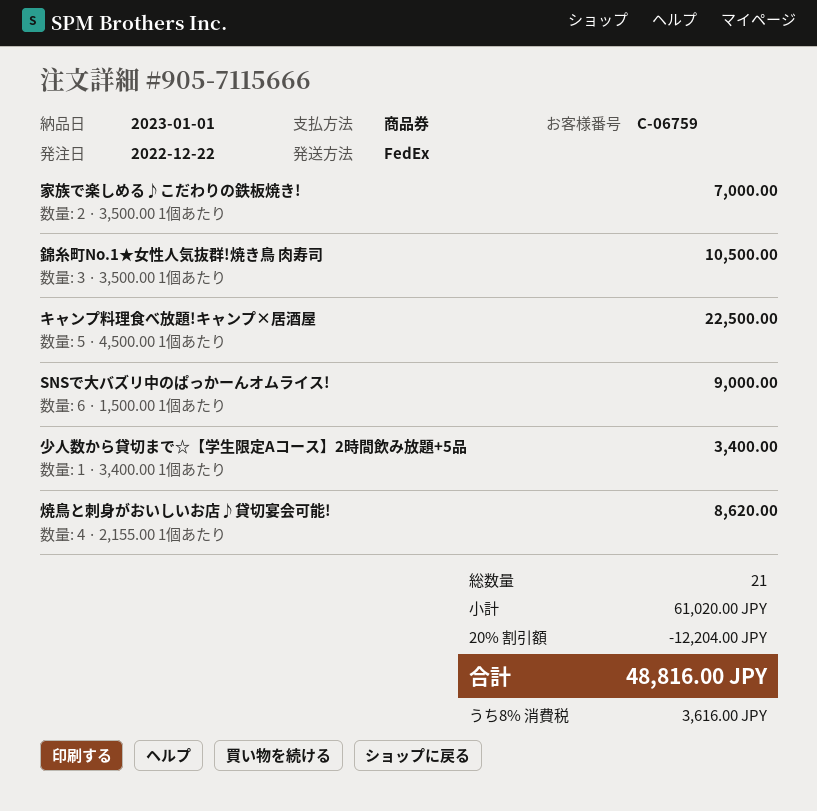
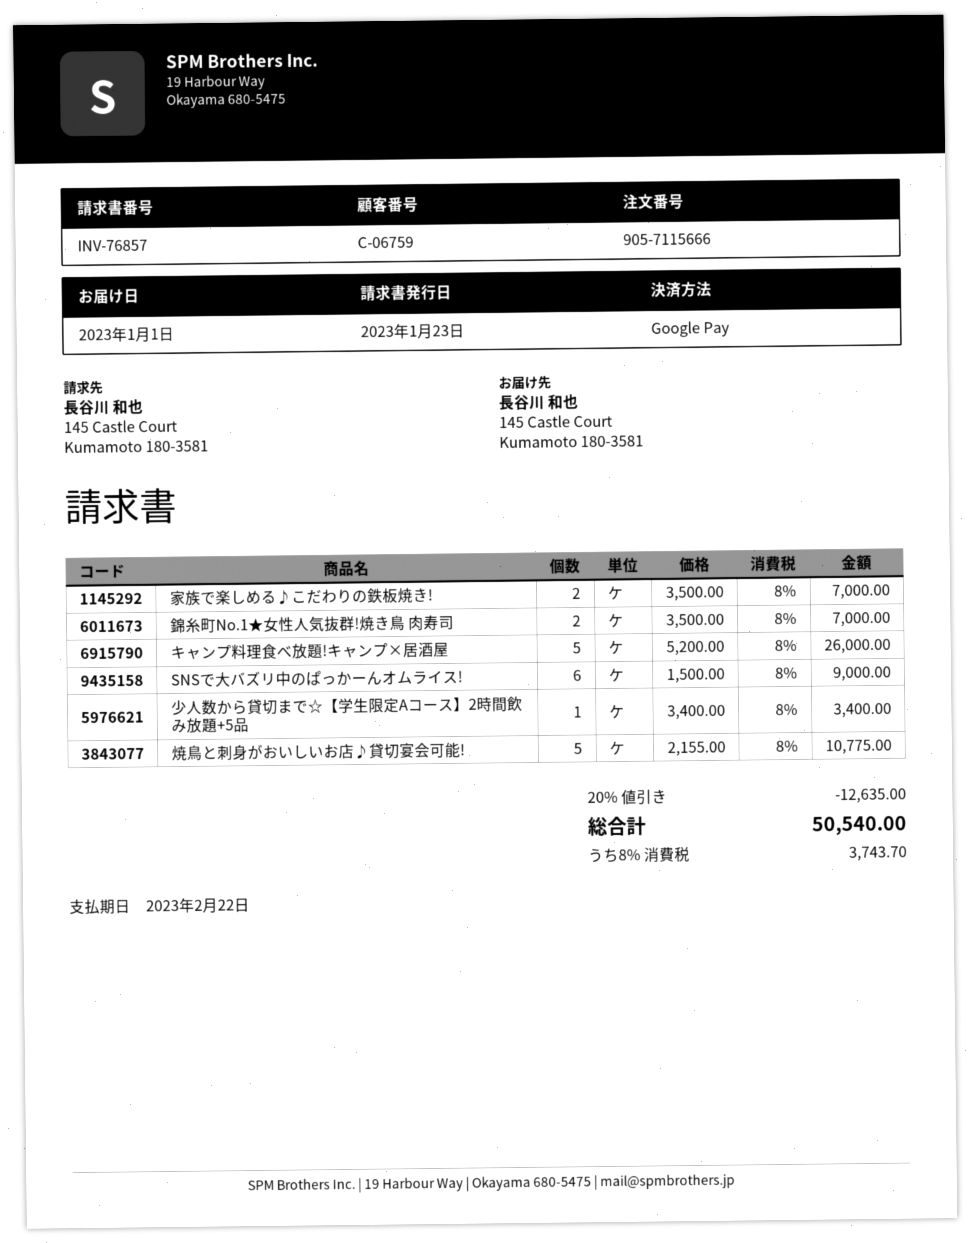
payment method: gift card -> Google Pay
錦糸町No.1★女性人気抜群!焼き鳥 肉寿司: 3 x 3500.00 = 10500.00 -> 2 x 3500.00 = 7000.00
キャンプ料理食べ放題!キャンプ×居酒屋: 5 x 4500.00 = 22500.00 -> 5 x 5200.00 = 26000.00
焼鳥と刺身がおいしいお店♪貸切宴会可能!: 4 x 2155.00 = 8620.00 -> 5 x 2155.00 = 10775.00
discount: 20% = 12204.00 -> 20% = 12635.00
tax: 8% = 3616.00 -> 8% = 3743.70
total: 48816.00 -> 50540.00

